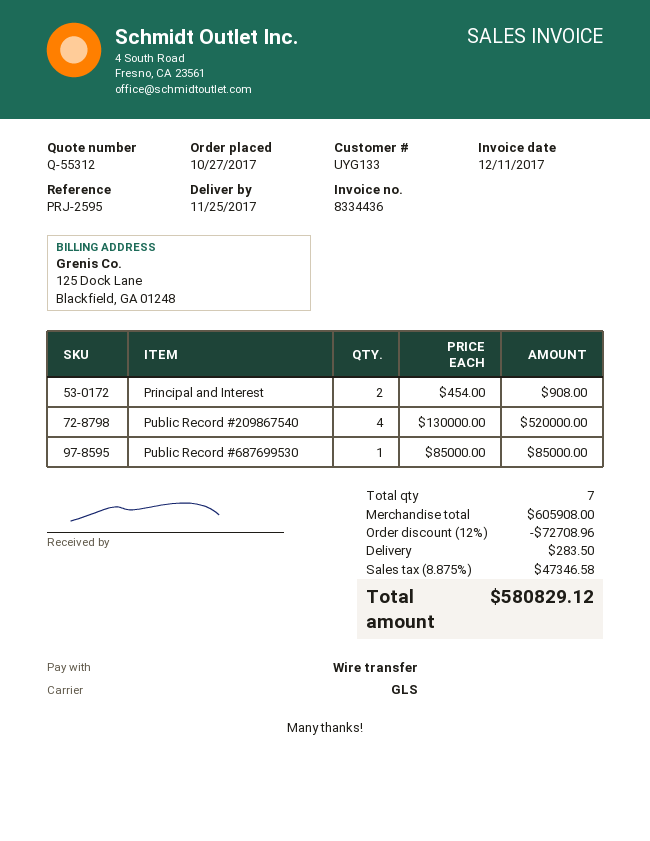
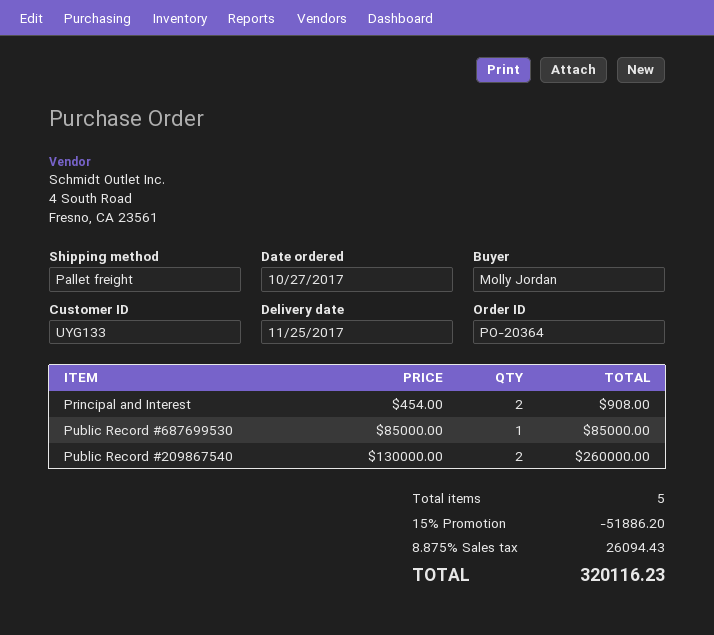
shipping method: GLS -> pallet freight
Public Record #209867540: 4 x 130000.00 = 520000.00 -> 2 x 130000.00 = 260000.00
total quantity: 7 -> 5
discount: 12% = 72708.96 -> 15% = 51886.20
shipping: 283.50 -> none
tax: 8.875% = 47346.58 -> 8.875% = 26094.43
total: 580829.12 -> 320116.23

